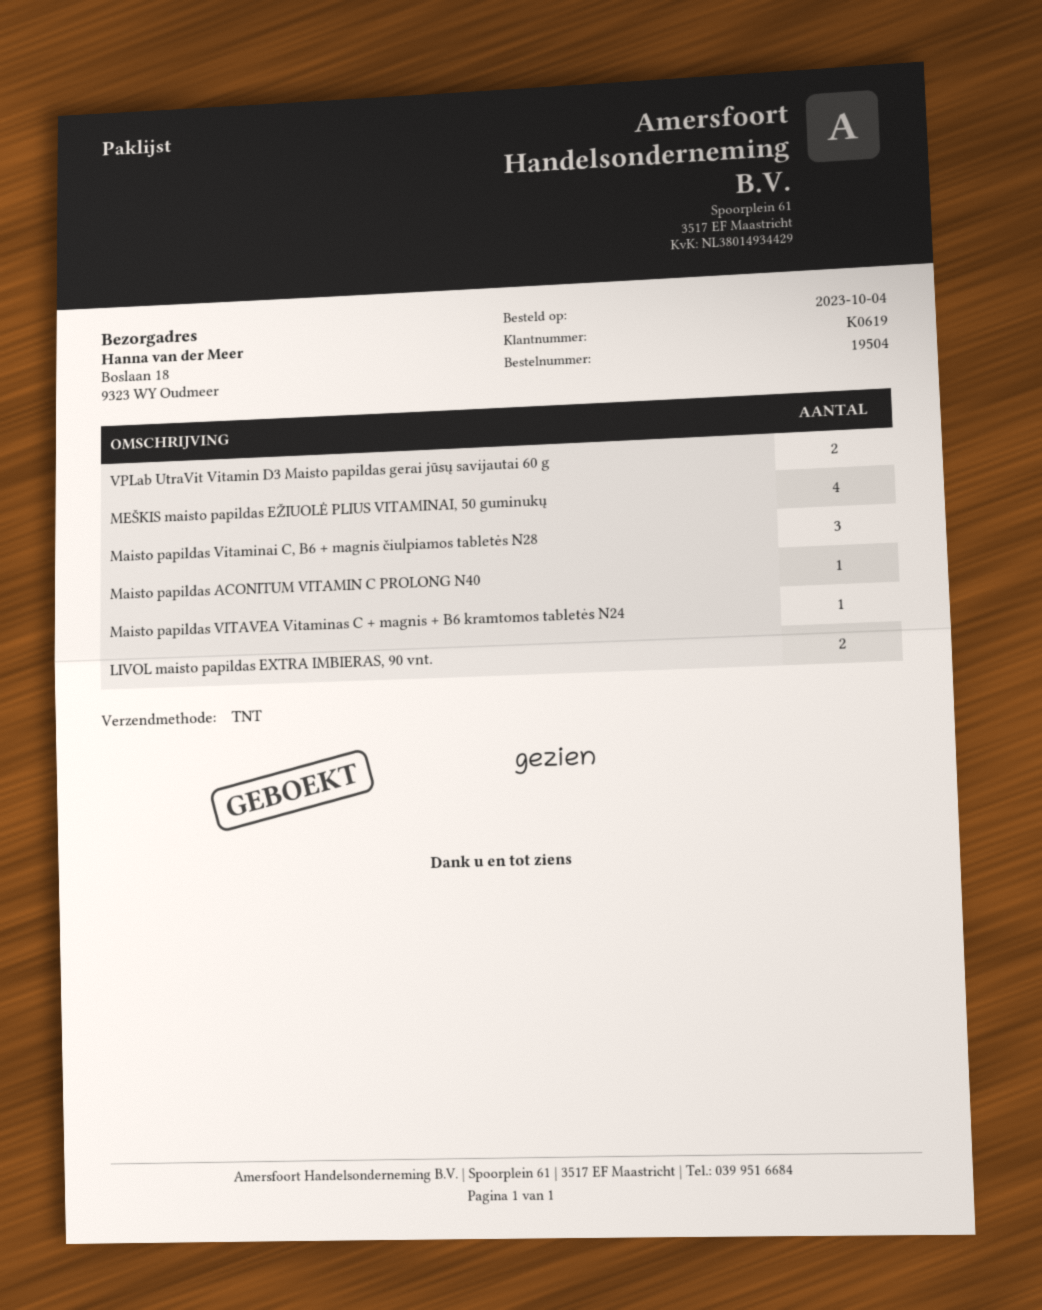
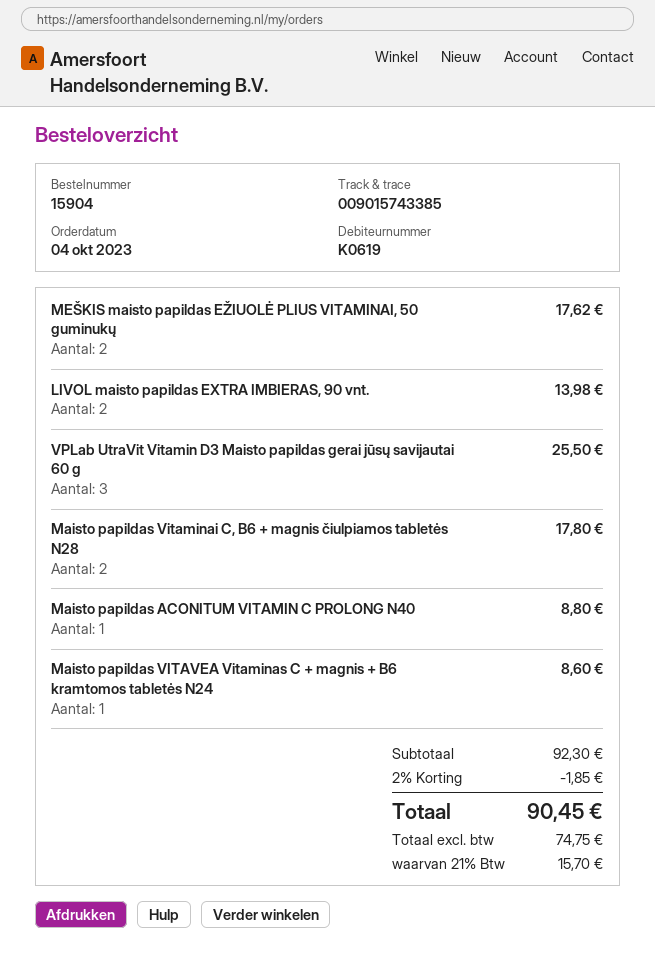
order number: 19504 -> 15904
VPLab UtraVit Vitamin D3 Maisto papildas gerai jūsų savijautai 60 g: 2 -> 3
MEŠKIS maisto papildas EŽIUOLĖ PLIUS VITAMINAI, 50 guminukų: 4 -> 2
Maisto papildas Vitaminai C, B6 + magnis čiulpiamos tabletės N28: 3 -> 2

